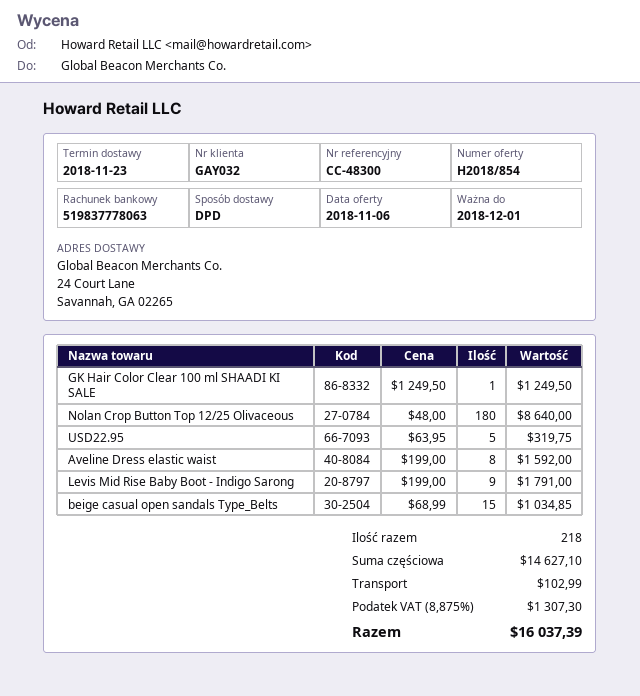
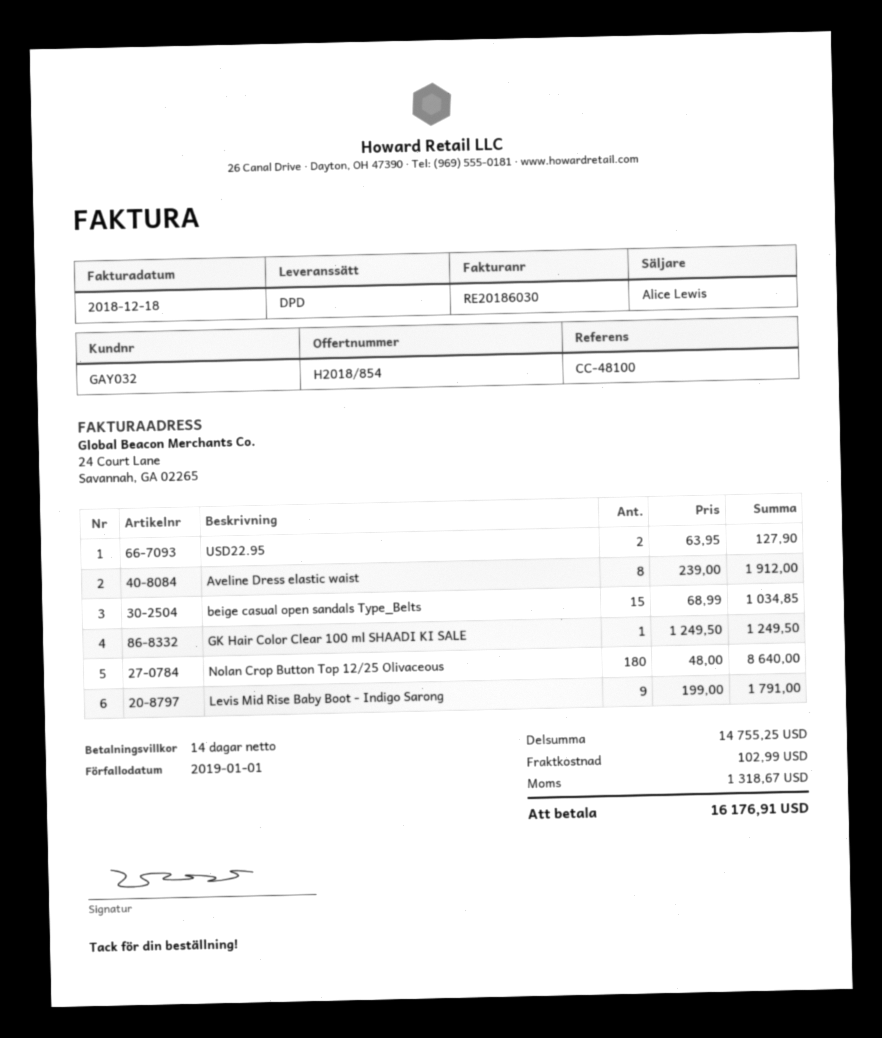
reference: CC-48300 -> CC-48100
USD22.95: 5 x 63.95 = 319.75 -> 2 x 63.95 = 127.90
Aveline Dress elastic waist: 8 x 199.00 = 1592.00 -> 8 x 239.00 = 1912.00
subtotal: 14627.10 -> 14755.25
tax: 1307.30 -> 1318.67
total: 16037.39 -> 16176.91

